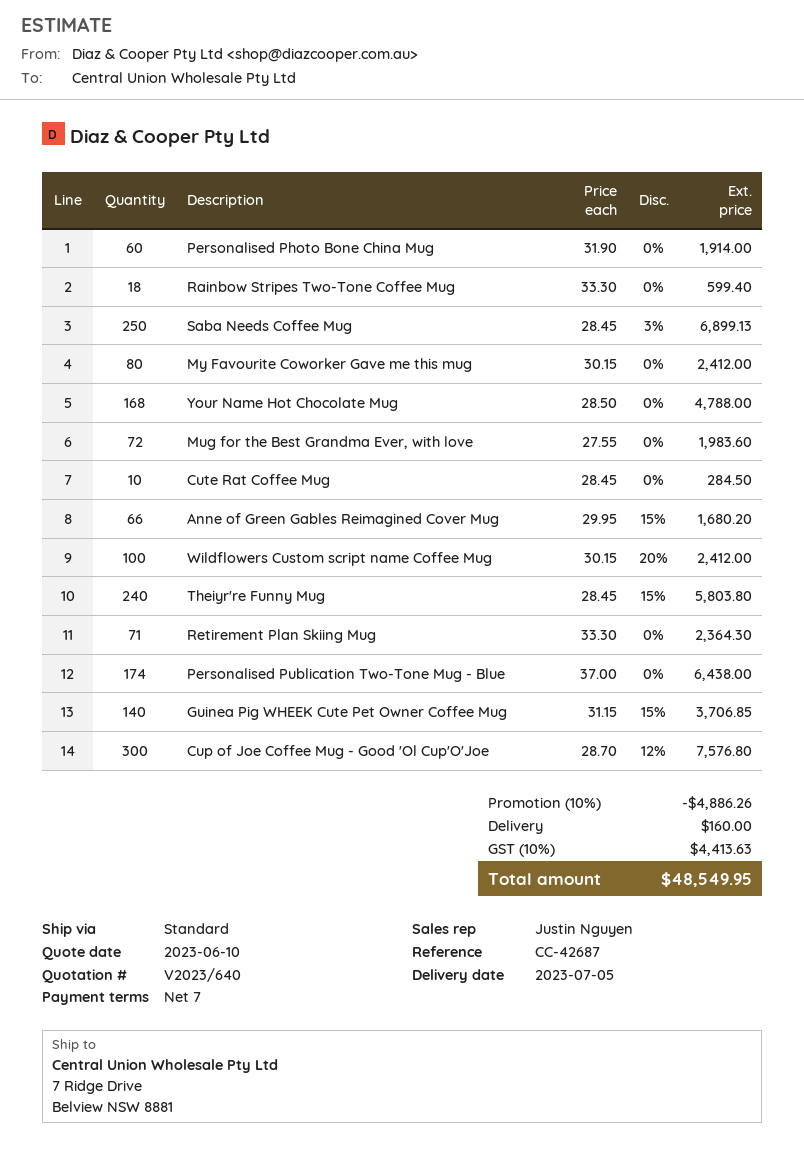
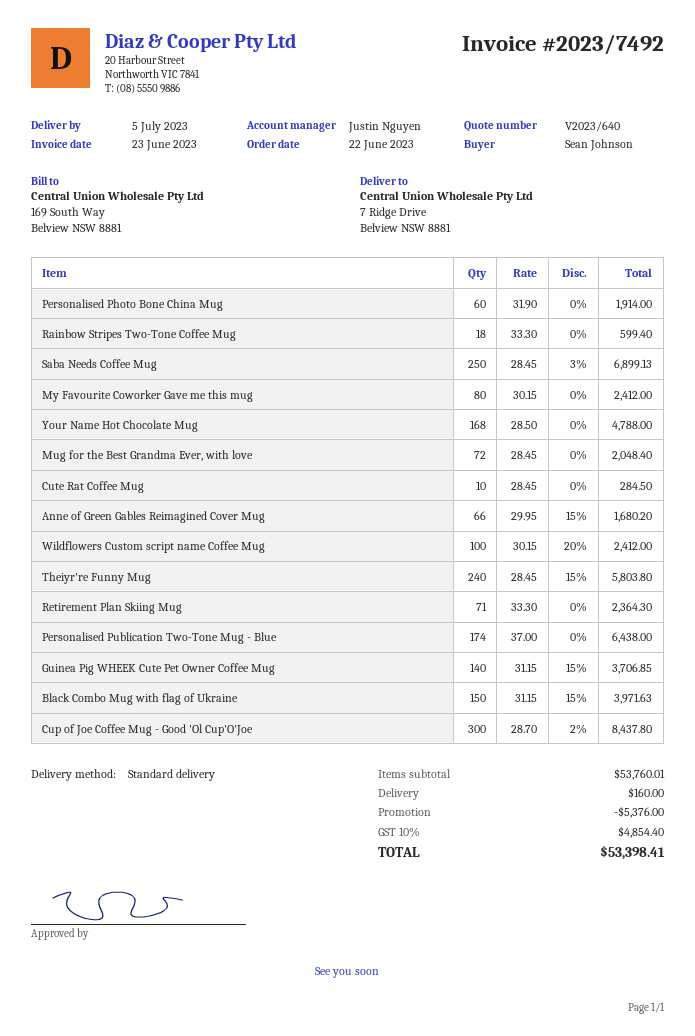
Mug for the Best Grandma Ever, with love: 72 x 27.55 = 1983.60 -> 72 x 28.45 = 2048.40
Cup of Joe Coffee Mug - Good 'Ol Cup'O'Joe: 300 x 28.70 - 12% = 7576.80 -> 300 x 28.70 - 2% = 8437.80
Black Combo Mug with flag of Ukraine: none -> 150 x 31.15 - 15% = 3971.63
discount: 4886.26 -> 5376.00
tax: 10% = 4413.63 -> 10% = 4854.40
total: 48549.95 -> 53398.41

